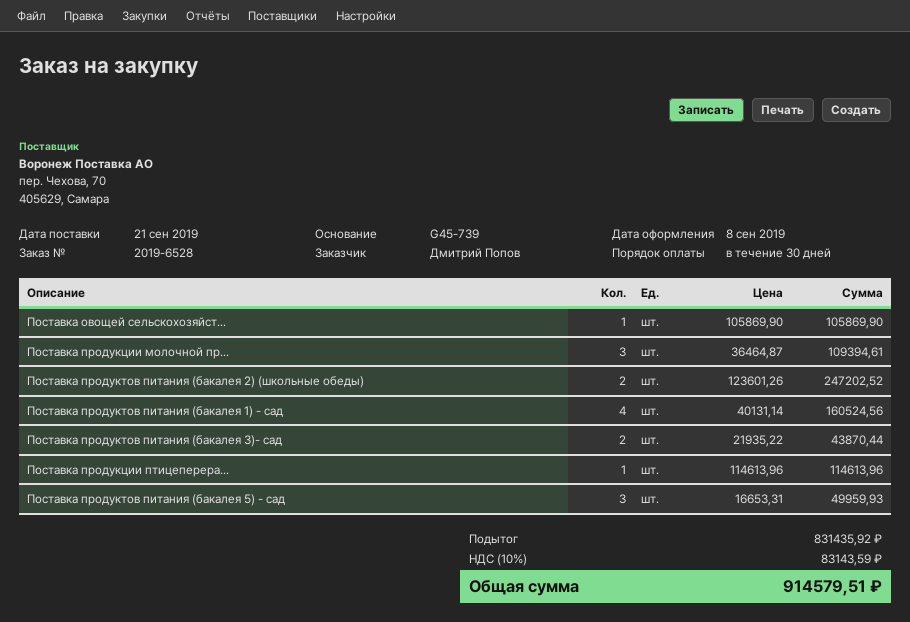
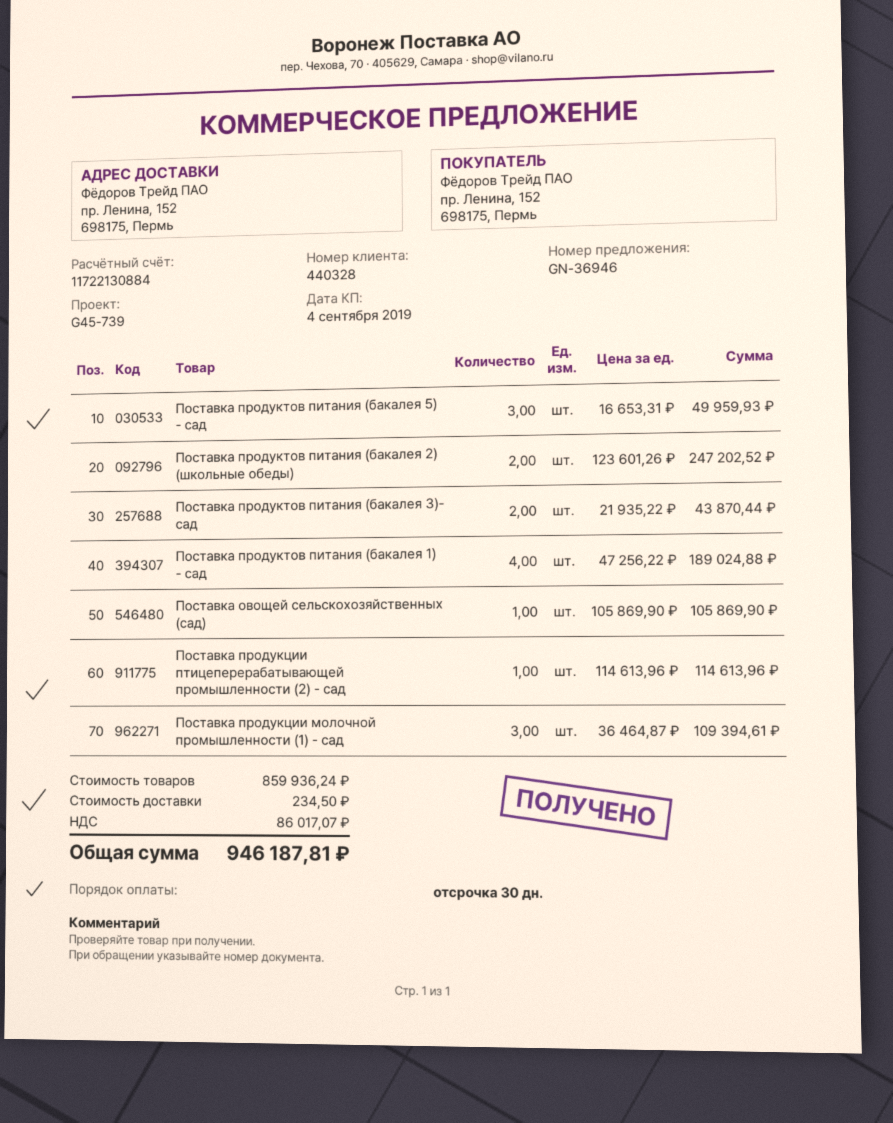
Поставка продуктов питания (бакалея 1) - сад: 4 x 40131.14 = 160524.56 -> 4 x 47256.22 = 189024.88
subtotal: 831435.92 -> 859936.24
shipping: none -> 234.50
tax: 83143.59 -> 86017.07
total: 914579.51 -> 946187.81

